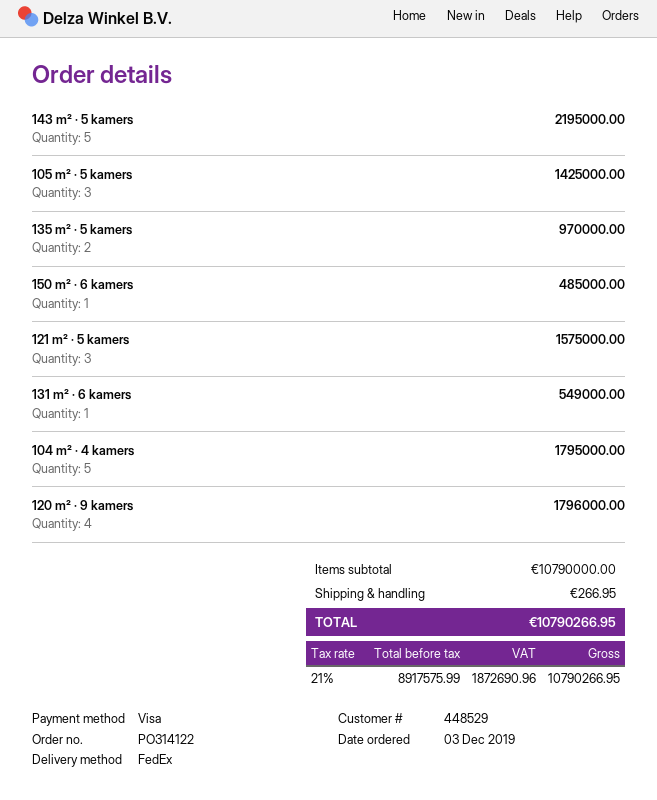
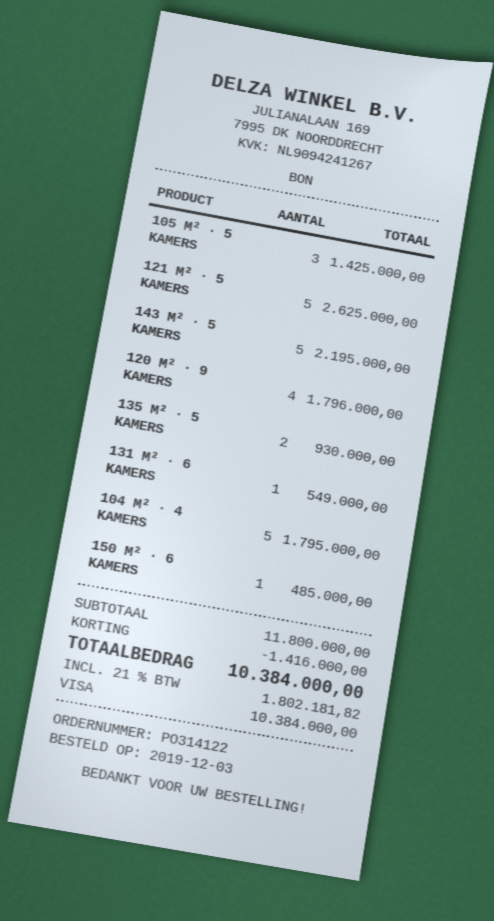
135 m² · 5 kamers: 2 for 970000.00 -> 2 for 930000.00
121 m² · 5 kamers: 3 for 1575000.00 -> 5 for 2625000.00
subtotal: 10790000.00 -> 11800000.00
discount: none -> 1416000.00
shipping: 266.95 -> none
tax: 21% = 1872690.96 -> 21% = 1802181.82
total: 10790266.95 -> 10384000.00

